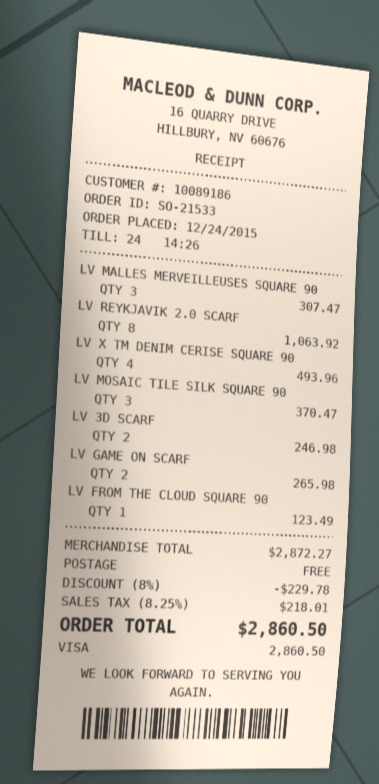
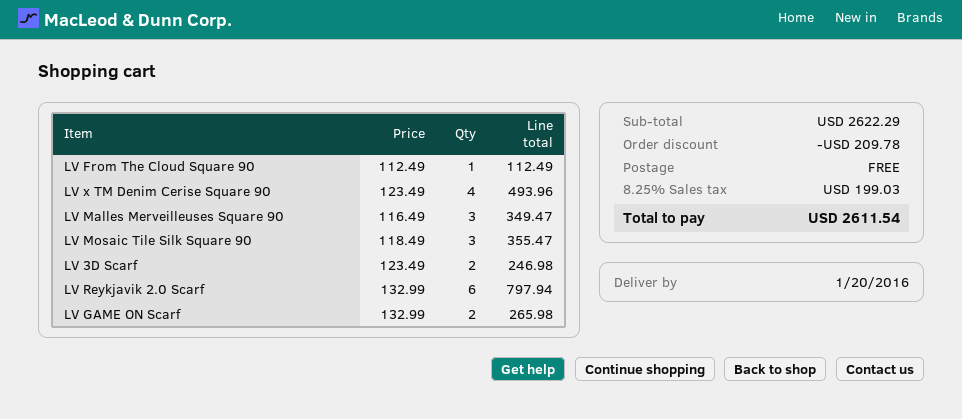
LV MALLES MERVEILLEUSES SQUARE 90: 3 for 307.47 -> 3 for 349.47
LV REYKJAVIK 2.0 SCARF: 8 for 1063.92 -> 6 for 797.94
LV MOSAIC TILE SILK SQUARE 90: 3 for 370.47 -> 3 for 355.47
LV FROM THE CLOUD SQUARE 90: 1 for 123.49 -> 1 for 112.49
subtotal: 2872.27 -> 2622.29
discount: 229.78 -> 209.78
tax: 8.25% = 218.01 -> 8.25% = 199.03
total: 2860.50 -> 2611.54

